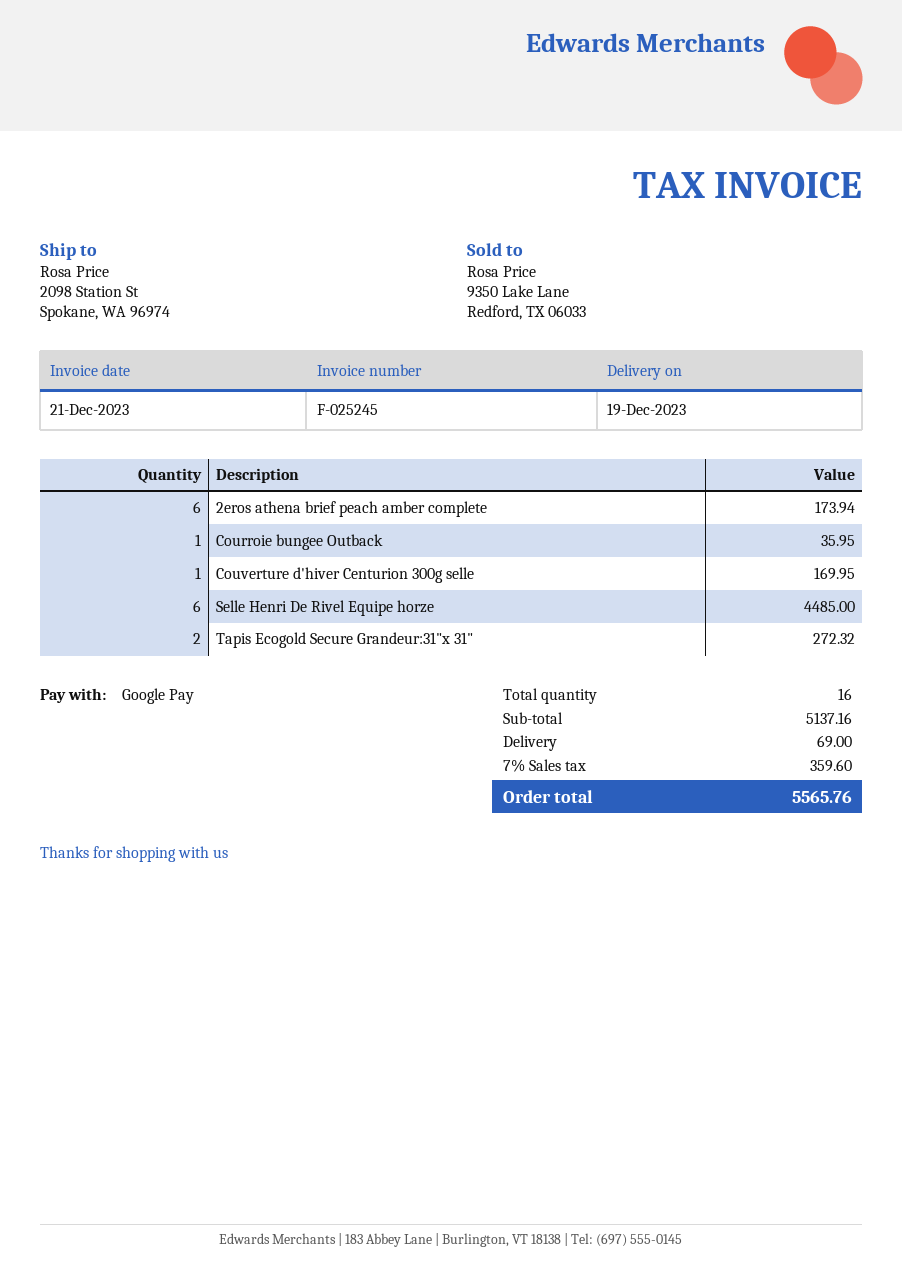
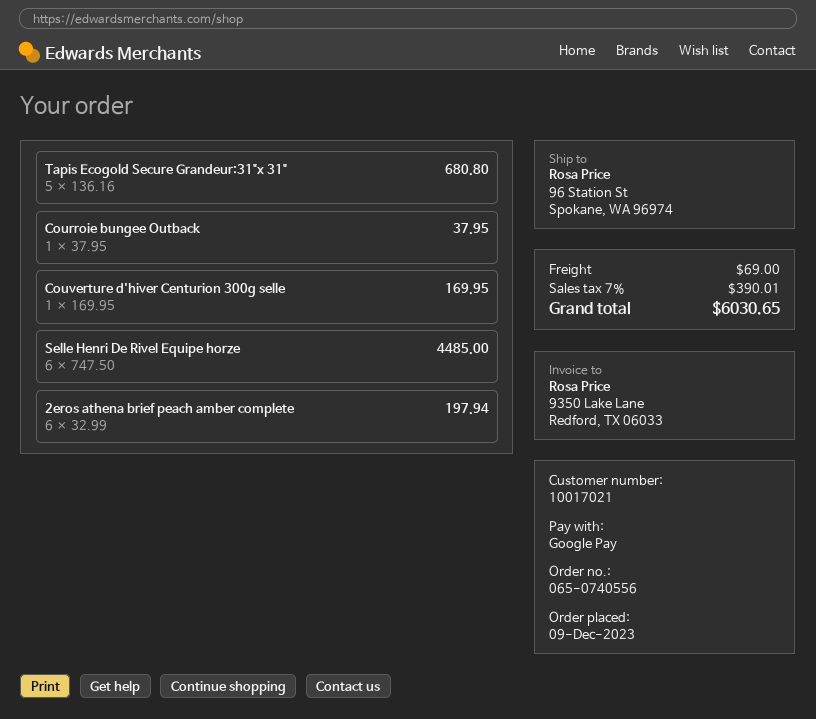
ship to: 2098 Station St, Spokane, WA 96974 -> 96 Station St, Spokane, WA 96974
2eros athena brief peach amber complete: 6 for 173.94 -> 6 for 197.94
Courroie bungee Outback: 1 for 35.95 -> 1 for 37.95
Tapis Ecogold Secure Grandeur:31"x 31": 2 for 272.32 -> 5 for 680.80
tax: 7% = 359.60 -> 7% = 390.01
total: 5565.76 -> 6030.65

